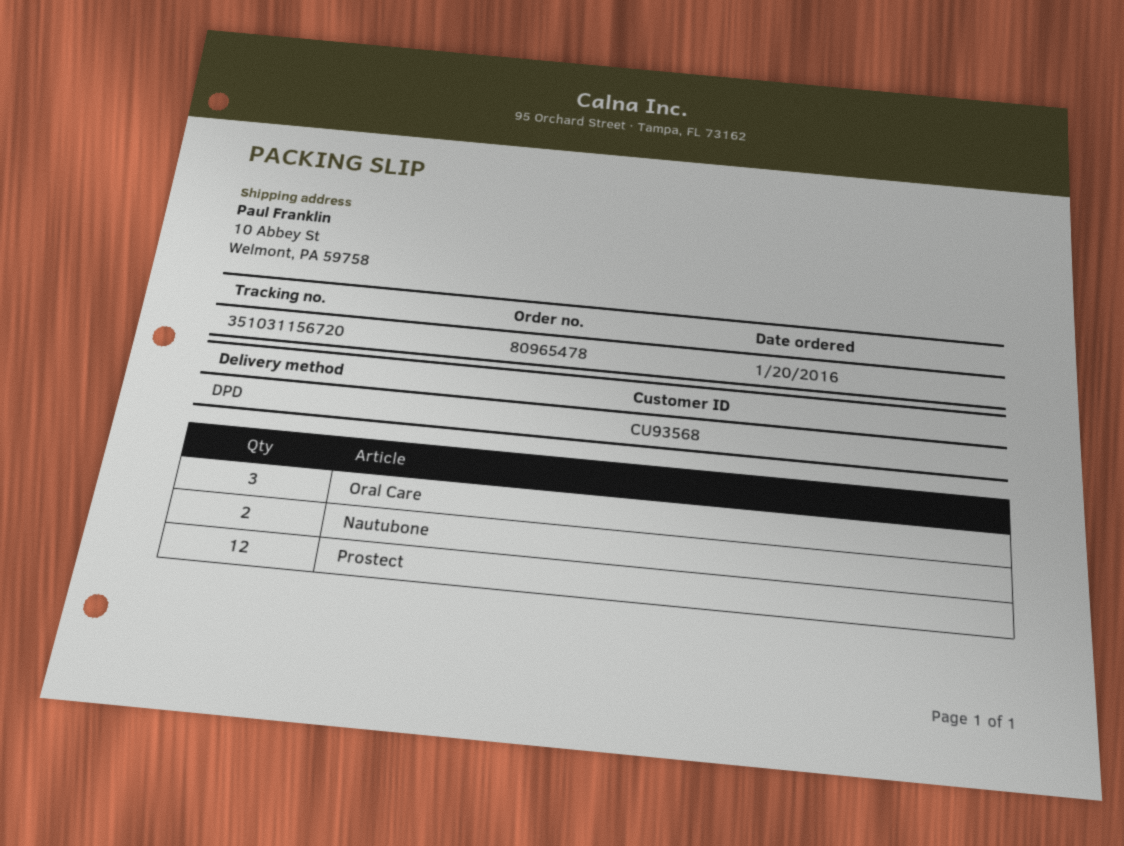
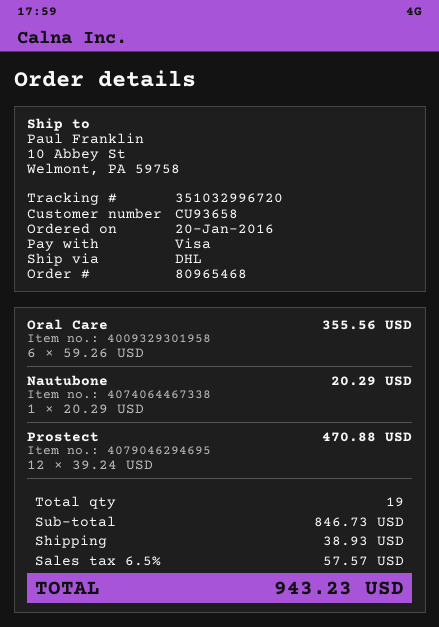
order number: 80965478 -> 80965468
customer number: CU93568 -> CU93658
shipping method: DPD -> DHL
tracking number: 351031156720 -> 351032996720
Oral Care: 3 -> 6
Nautubone: 2 -> 1

